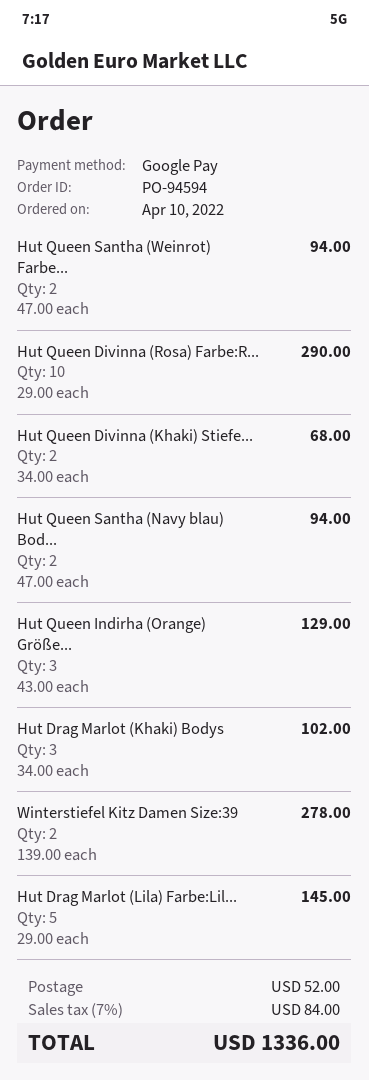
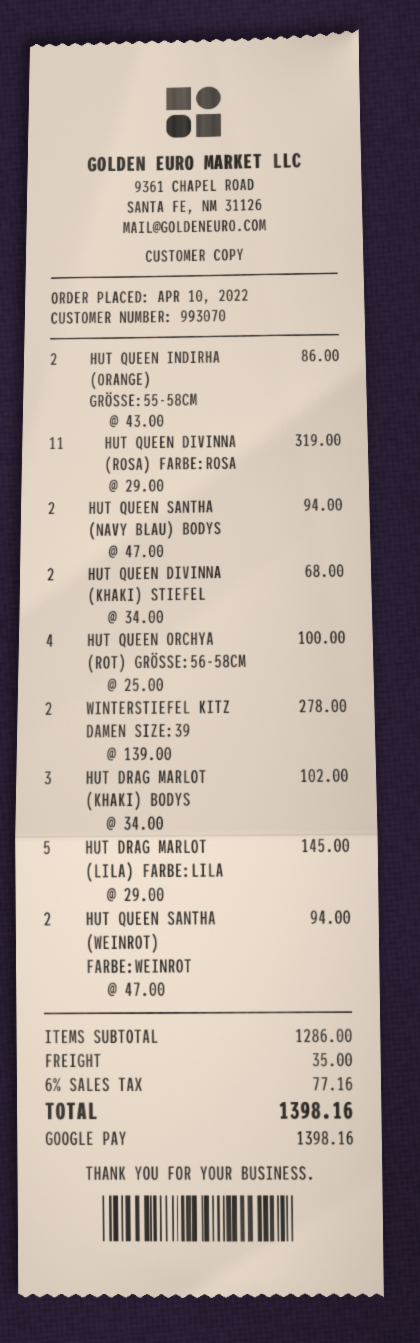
Hut Queen Divinna (Rosa) Farbe:R...: 10 x 29.00 = 290.00 -> 11 x 29.00 = 319.00
Hut Queen Indirha (Orange) Größe...: 3 x 43.00 = 129.00 -> 2 x 43.00 = 86.00
HUT QUEEN ORCHYA (ROT) GRÖSSE:56-58CM: none -> 4 x 25.00 = 100.00
shipping: 52.00 -> 35.00
tax: 7% = 84.00 -> 6% = 77.16
total: 1336.00 -> 1398.16

